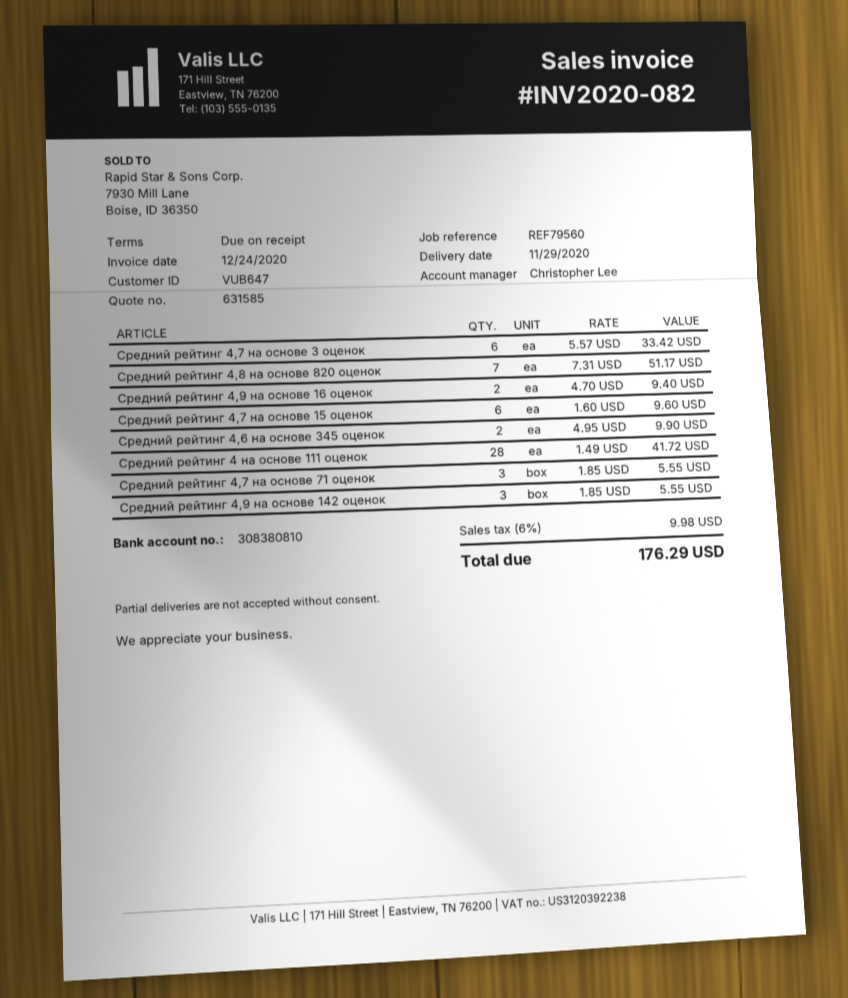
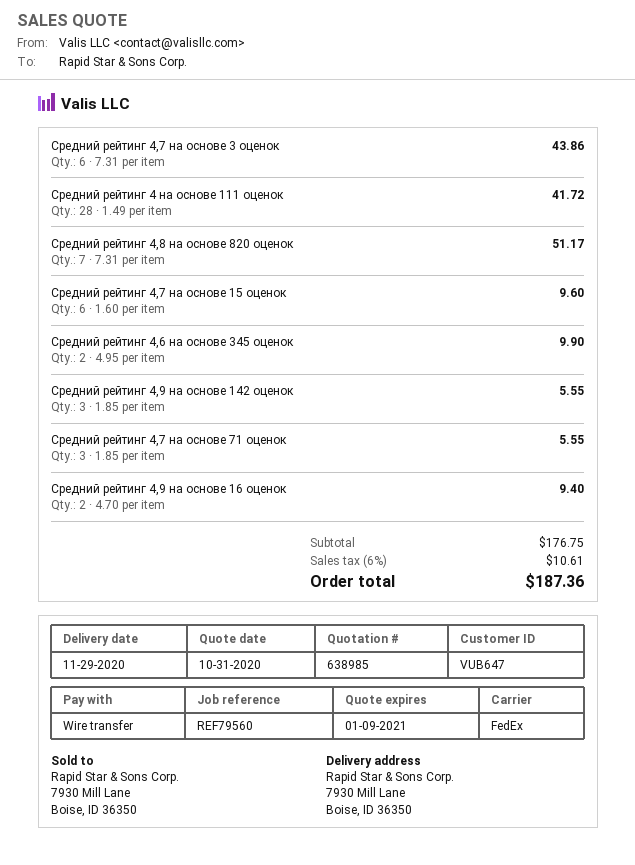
quote number: 631585 -> 638985
Средний рейтинг 4,7 на основе 3 оценок: 6 x 5.57 = 33.42 -> 6 x 7.31 = 43.86
tax: 6% = 9.98 -> 6% = 10.61
total: 176.29 -> 187.36

